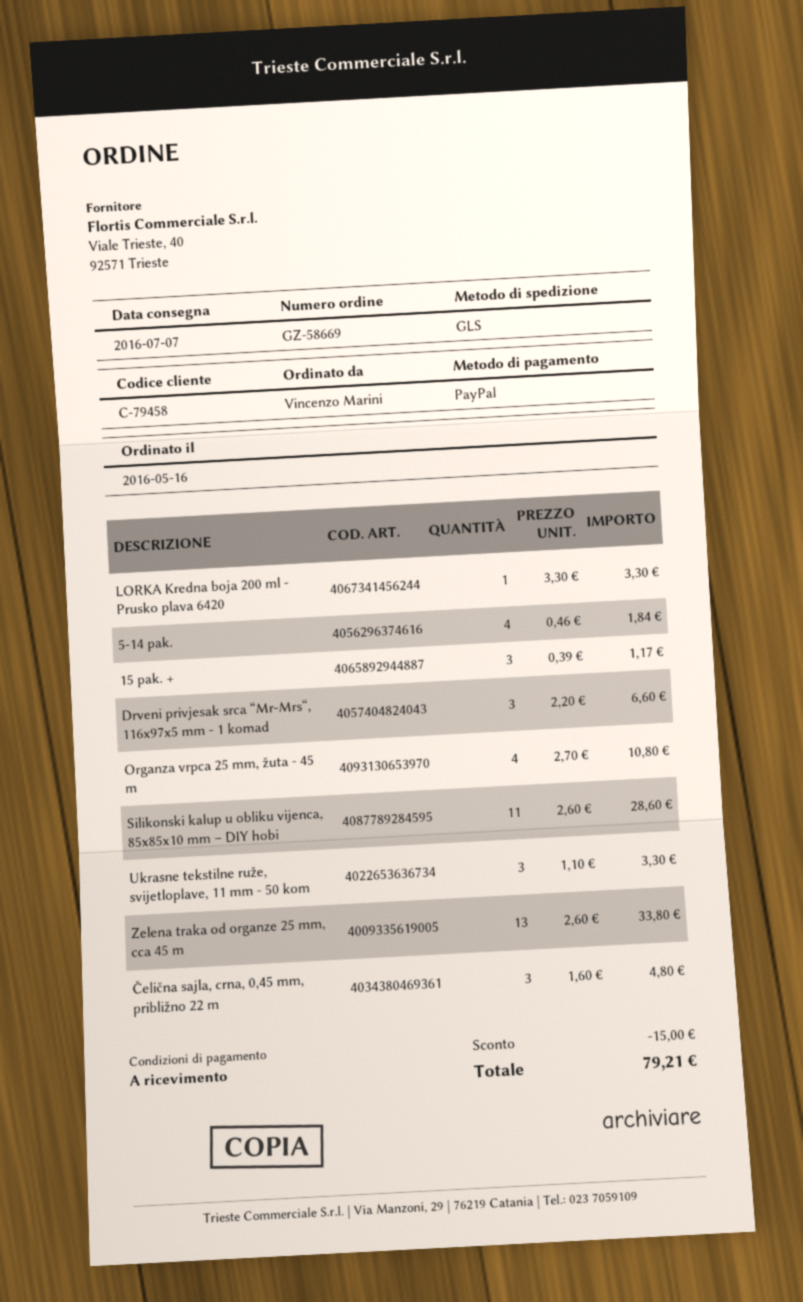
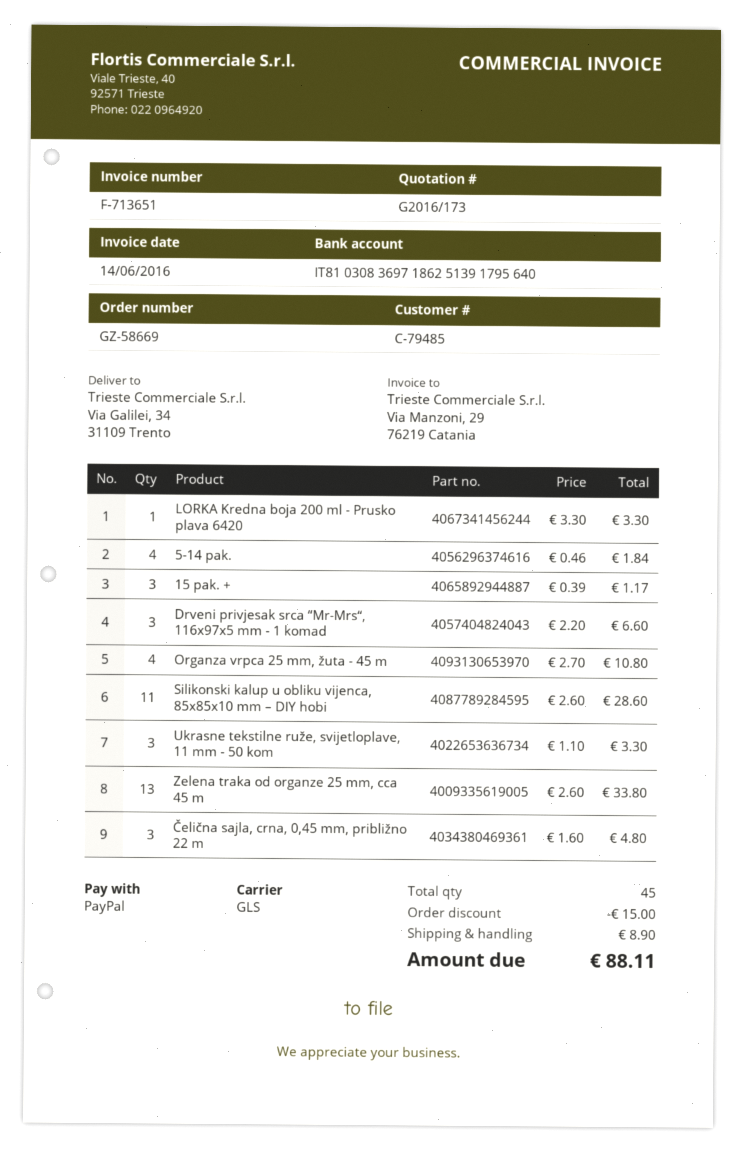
customer number: C-79458 -> C-79485
shipping: none -> 8.90
total: 79.21 -> 88.11

